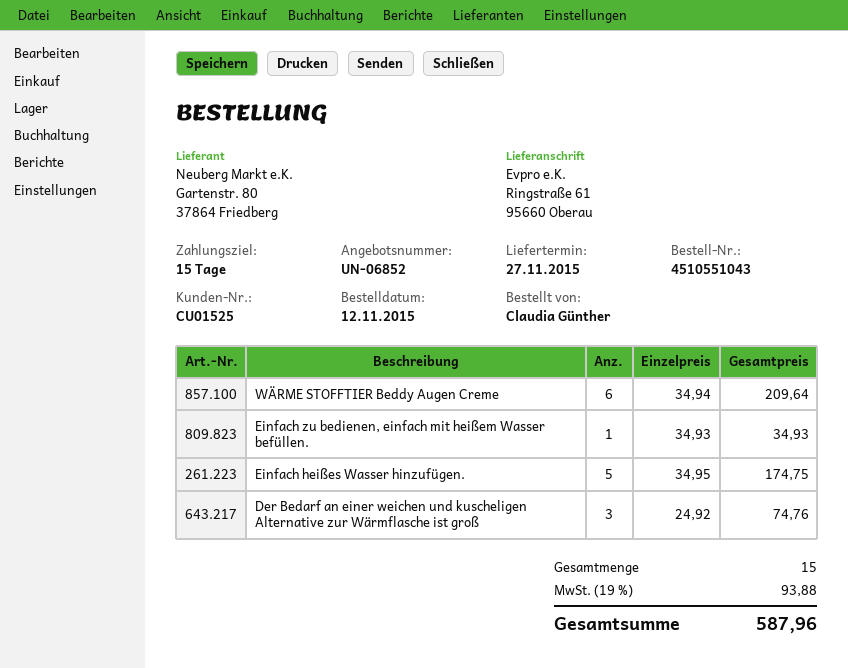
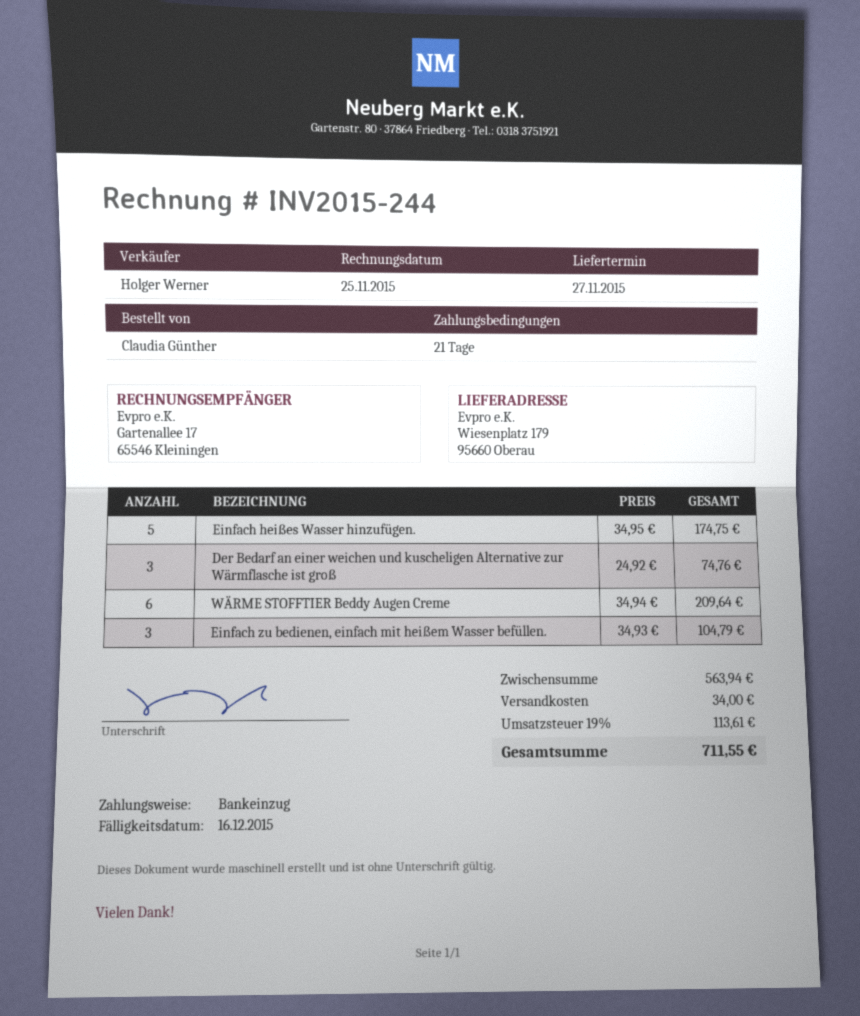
payment terms: 15 days -> 21 days
ship to: Ringstraße 61, 95660 Oberau -> Wiesenplatz 179, 95660 Oberau
Einfach zu bedienen, einfach mit heißem Wasser befüllen.: 1 x 34.93 = 34.93 -> 3 x 34.93 = 104.79
shipping: none -> 34.00
tax: 19% = 93.88 -> 19% = 113.61
total: 587.96 -> 711.55

